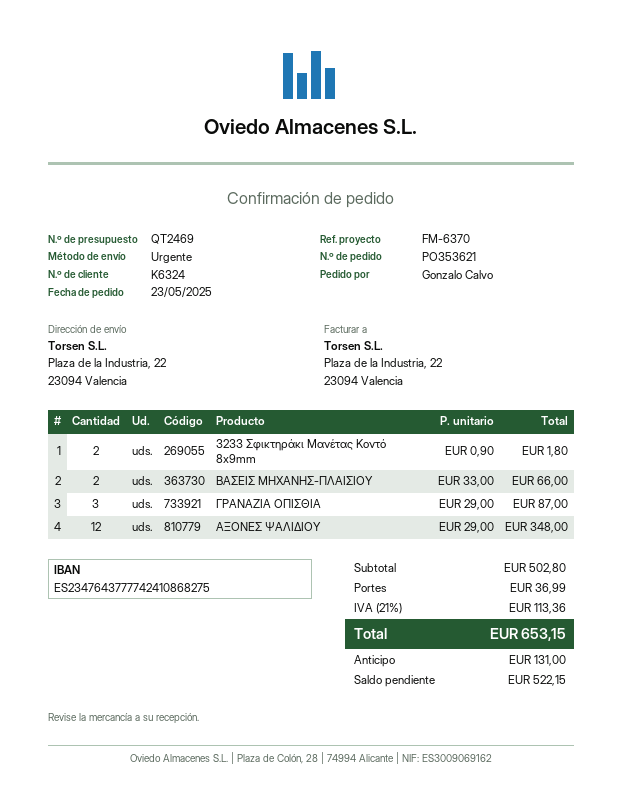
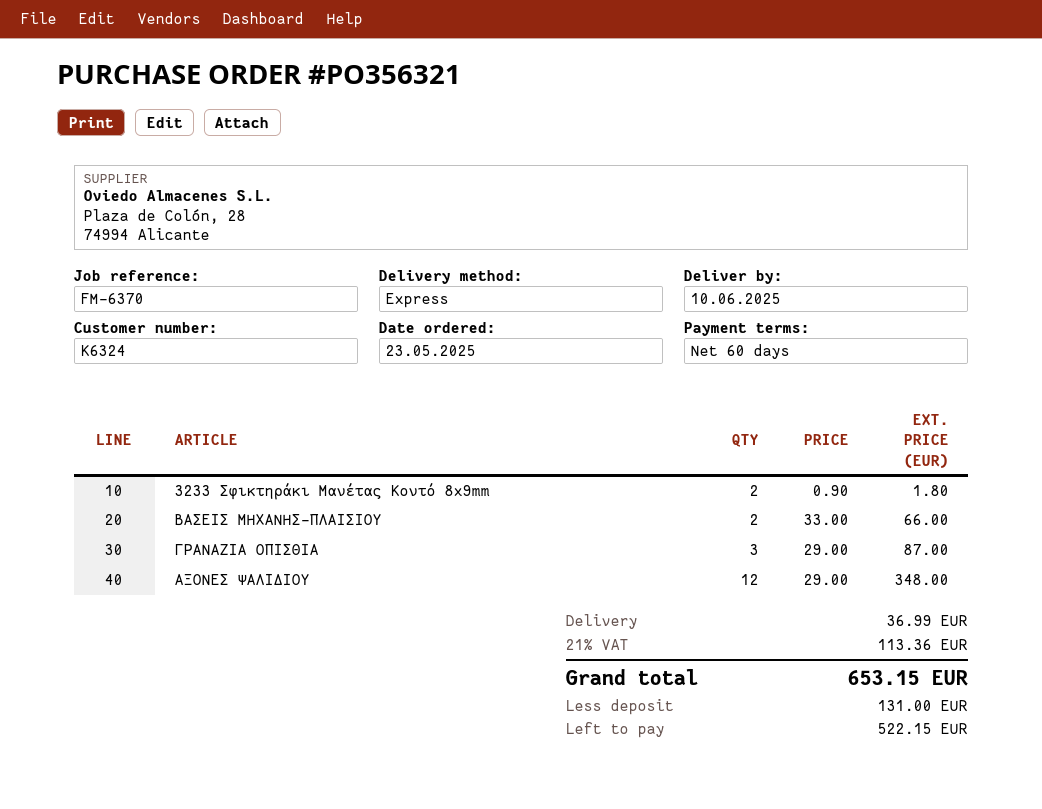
order number: PO353621 -> PO356321

